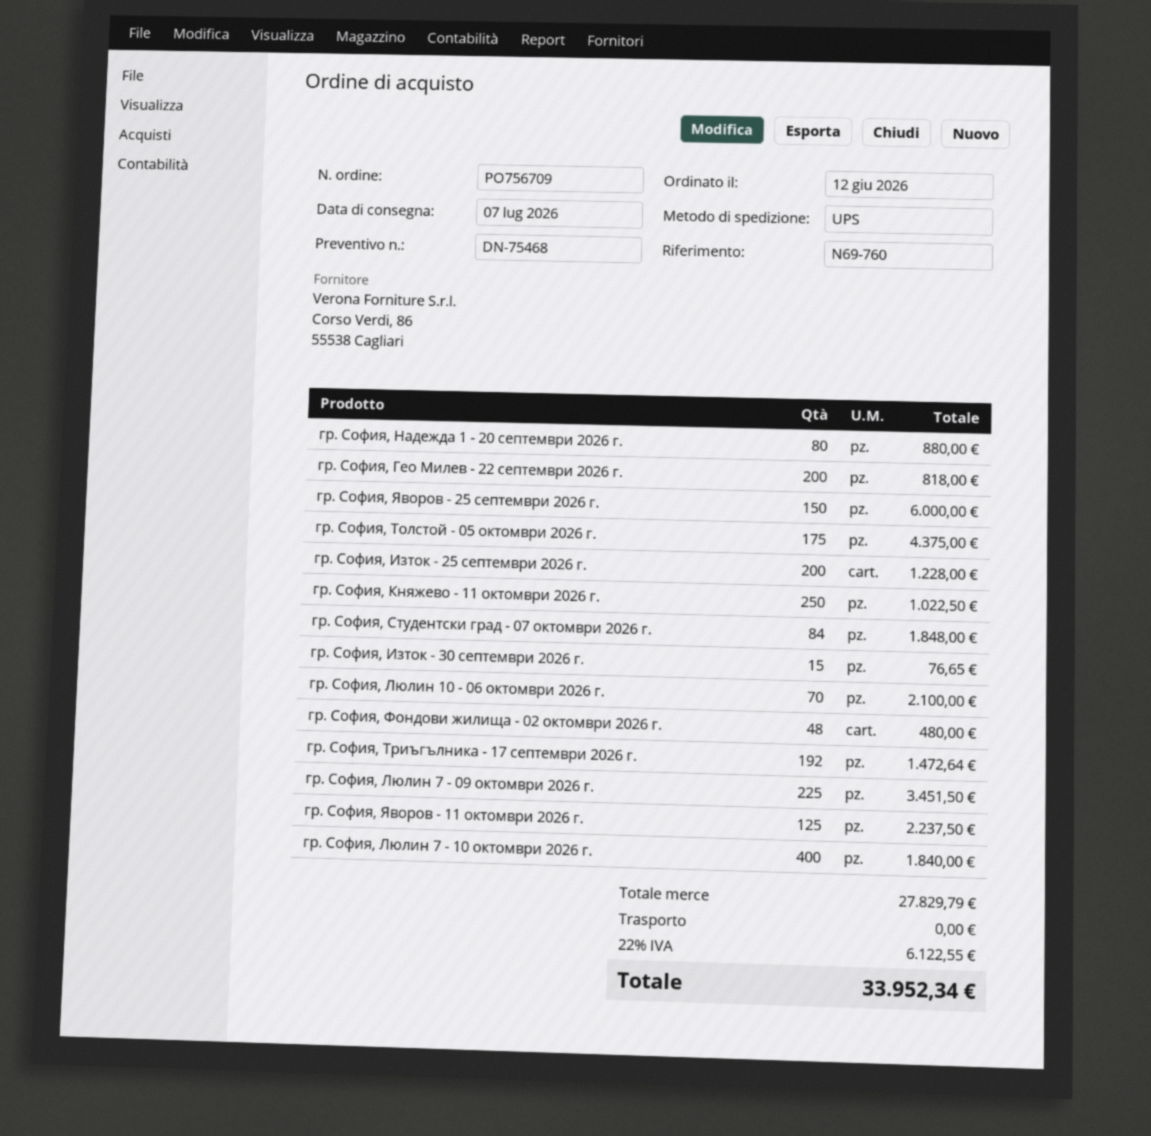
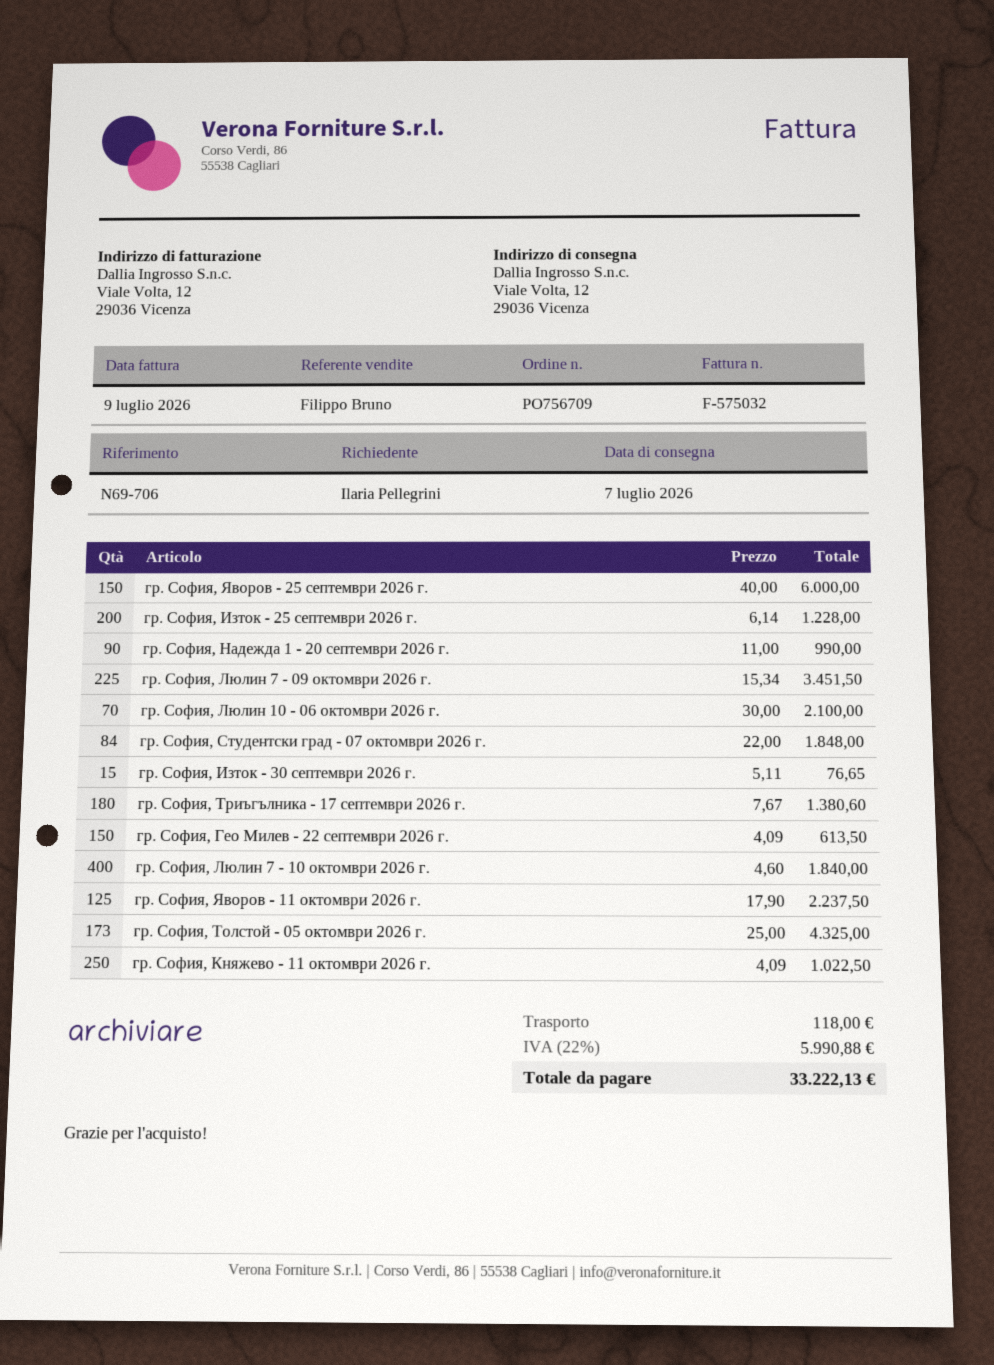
reference: N69-760 -> N69-706
гр. София, Надежда 1 - 20 септември 2026 г.: 80 for 880.00 -> 90 for 990.00
гр. София, Гео Милев - 22 септември 2026 г.: 200 for 818.00 -> 150 for 613.50
гр. София, Толстой - 05 октомври 2026 г.: 175 for 4375.00 -> 173 for 4325.00
гр. София, Фондови жилища - 02 октомври 2026 г.: 48 for 480.00 -> none
гр. София, Триъгълника - 17 септември 2026 г.: 192 for 1472.64 -> 180 for 1380.60
shipping: 0.00 -> 118.00
tax: 22% = 6122.55 -> 22% = 5990.88
total: 33952.34 -> 33222.13

